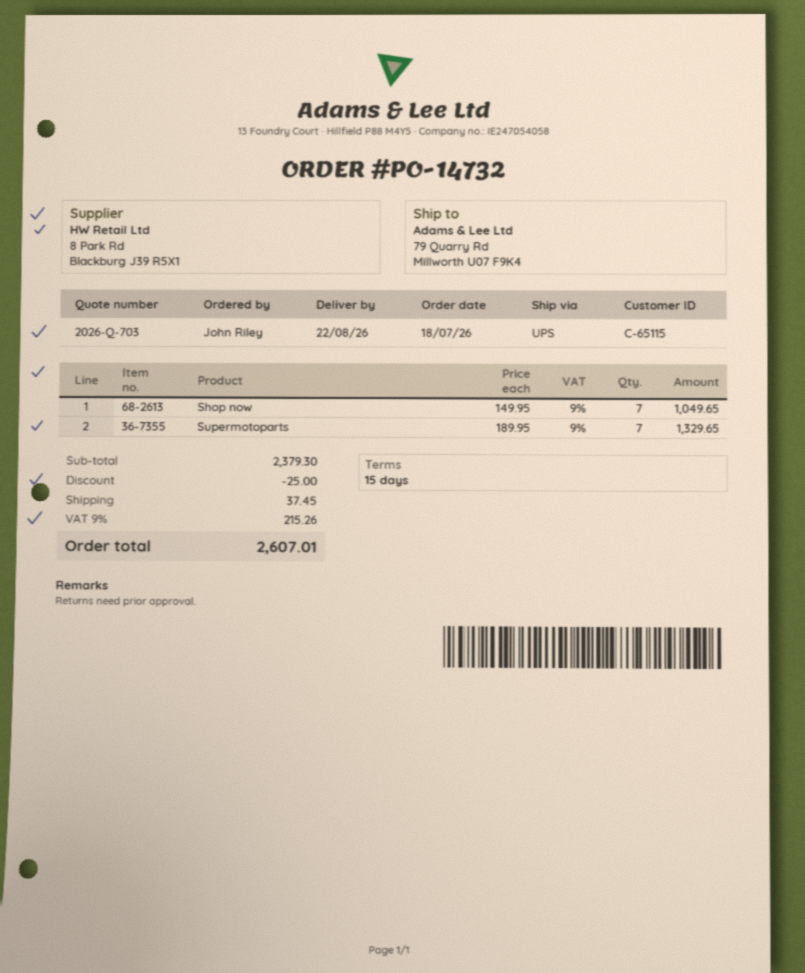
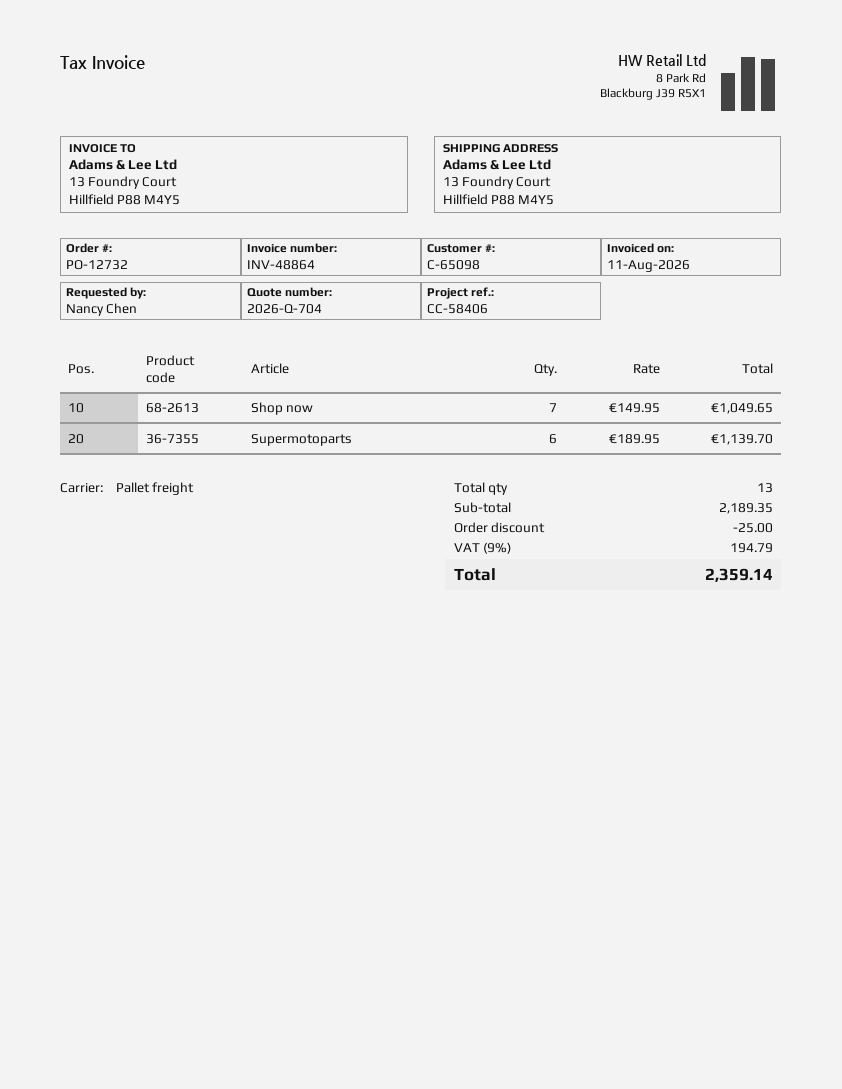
quote number: 2026-Q-703 -> 2026-Q-704
order number: PO-14732 -> PO-12732
customer number: C-65115 -> C-65098
ordered by: John Riley -> Nancy Chen
shipping method: UPS -> pallet freight
ship to: 79 Quarry Rd, Millworth U07 F9K4 -> 13 Foundry Court, Hillfield P88 M4Y5
Supermotoparts: 7 x 189.95 = 1329.65 -> 6 x 189.95 = 1139.70
subtotal: 2379.30 -> 2189.35
shipping: 37.45 -> none
tax: 9% = 215.26 -> 9% = 194.79
total: 2607.01 -> 2359.14

